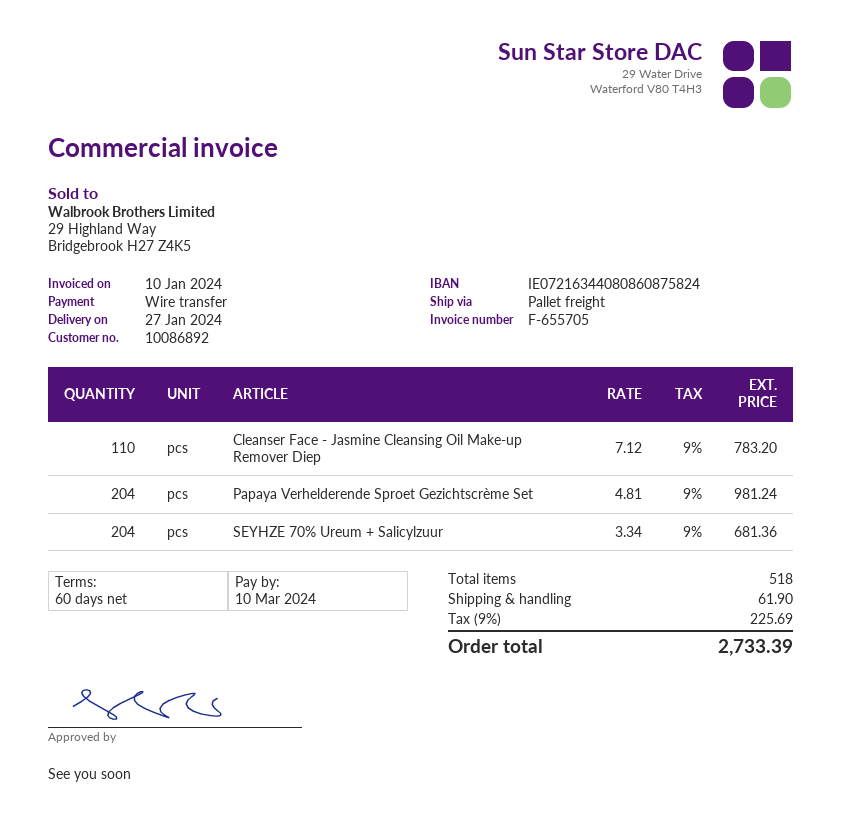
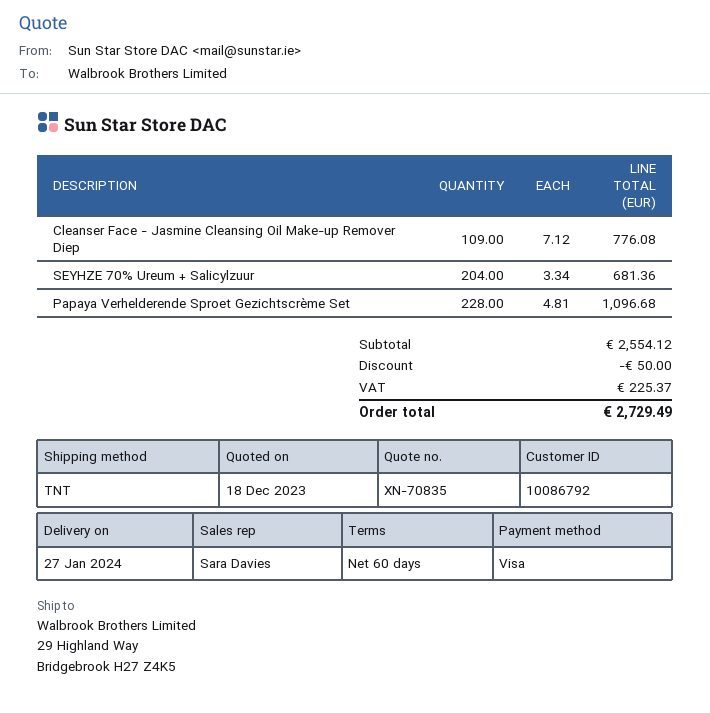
customer number: 10086892 -> 10086792
payment method: bank transfer -> Visa
shipping method: pallet freight -> TNT
Cleanser Face - Jasmine Cleansing Oil Make-up Remover Diep: 110 x 7.12 = 783.20 -> 109 x 7.12 = 776.08
Papaya Verhelderende Sproet Gezichtscrème Set: 204 x 4.81 = 981.24 -> 228 x 4.81 = 1096.68
discount: none -> 50.00
shipping: 61.90 -> none
tax: 225.69 -> 225.37
total: 2733.39 -> 2729.49

